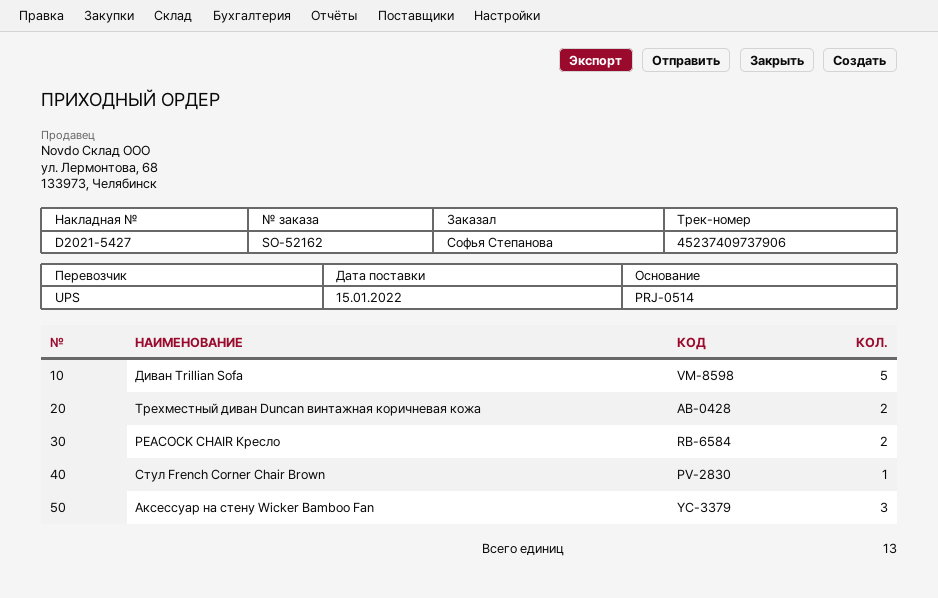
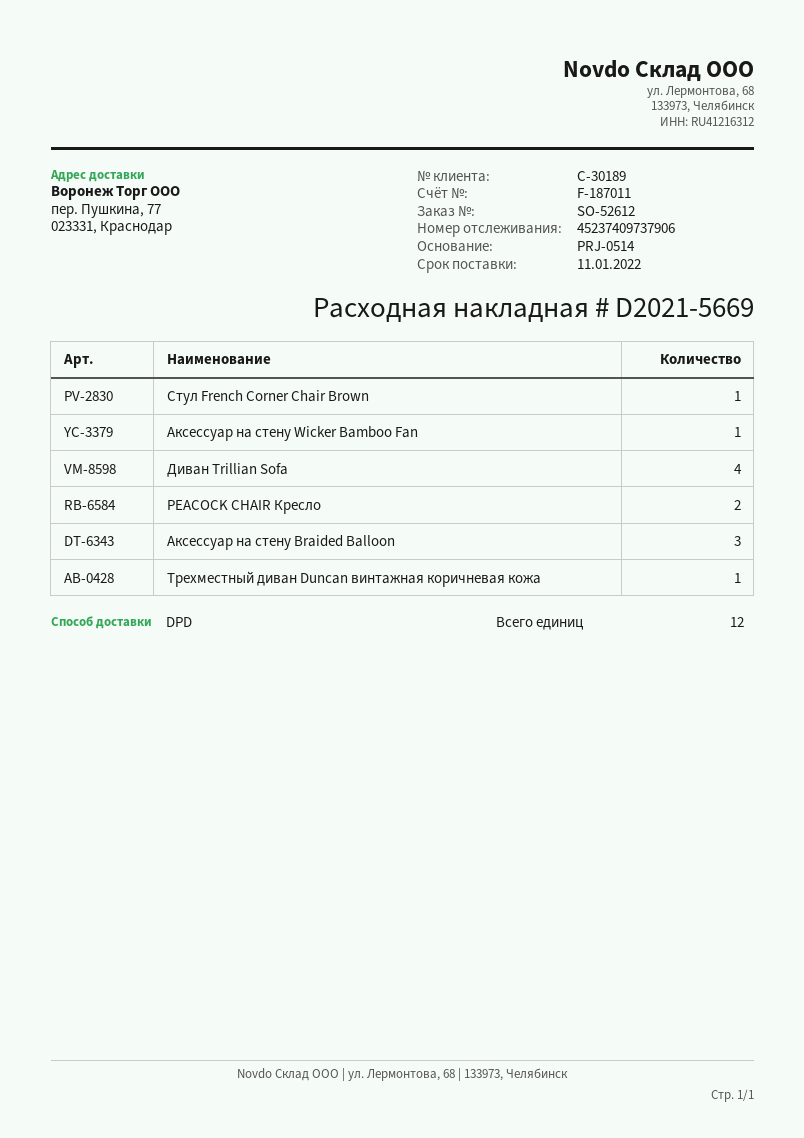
order number: SO-52162 -> SO-52612
delivery note number: D2021-5427 -> D2021-5669
delivery date: 2022-01-15 -> 2022-01-11
shipping method: UPS -> DPD
Диван Trillian Sofa: 5 -> 4
Трехместный диван Duncan винтажная коричневая кожа: 2 -> 1
Аксессуар на стену Wicker Bamboo Fan: 3 -> 1
Аксессуар на стену Braided Balloon: none -> 3
total quantity: 13 -> 12

